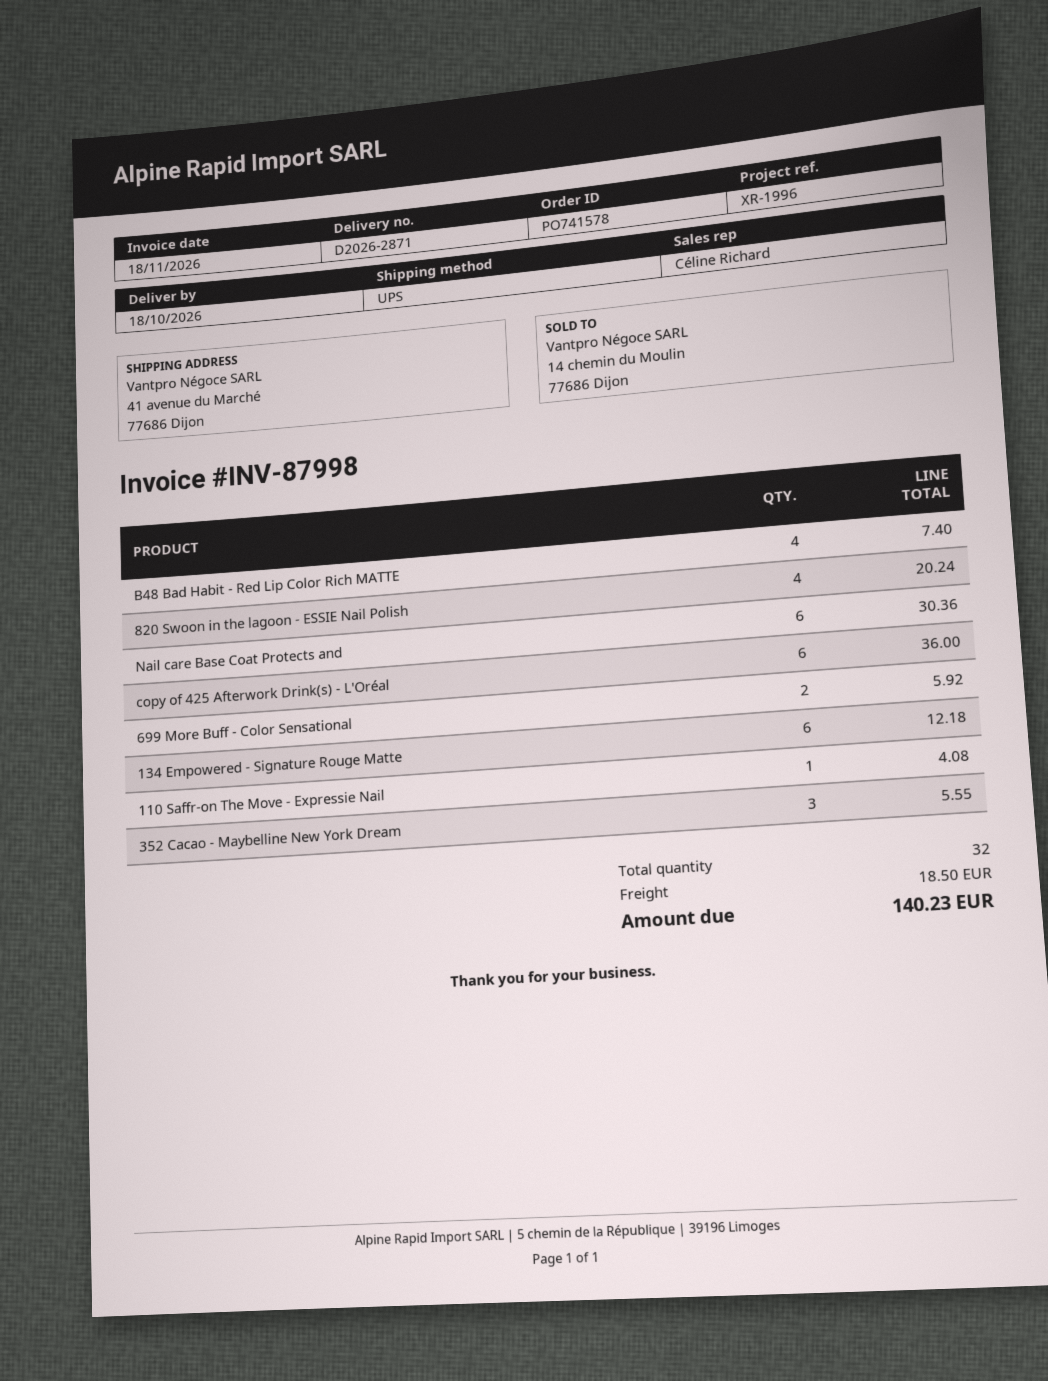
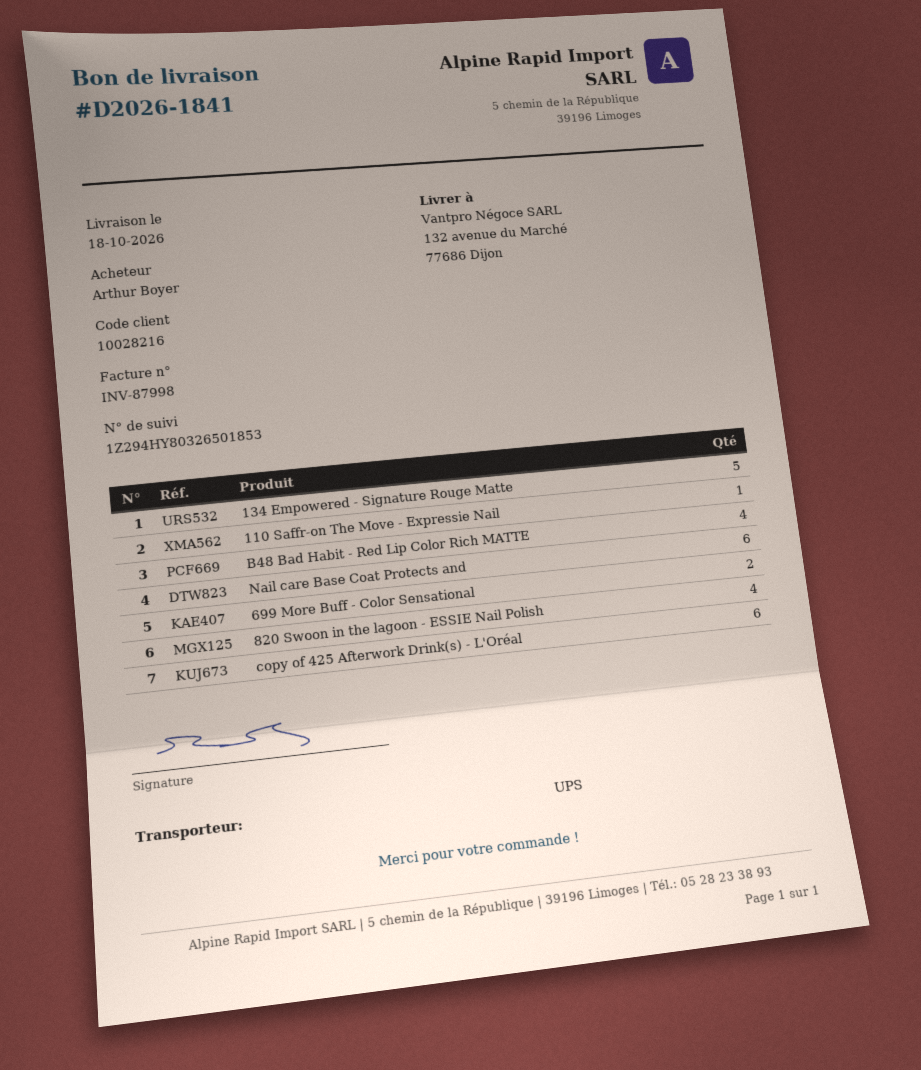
delivery note number: D2026-2871 -> D2026-1841
ship to: 41 avenue du Marché, 77686 Dijon -> 132 avenue du Marché, 77686 Dijon
134 Empowered - Signature Rouge Matte: 6 -> 5
352 Cacao - Maybelline New York Dream: 3 -> none

